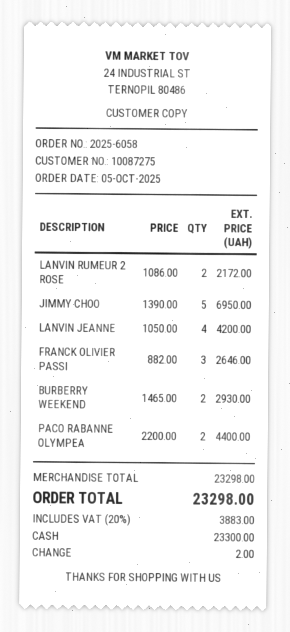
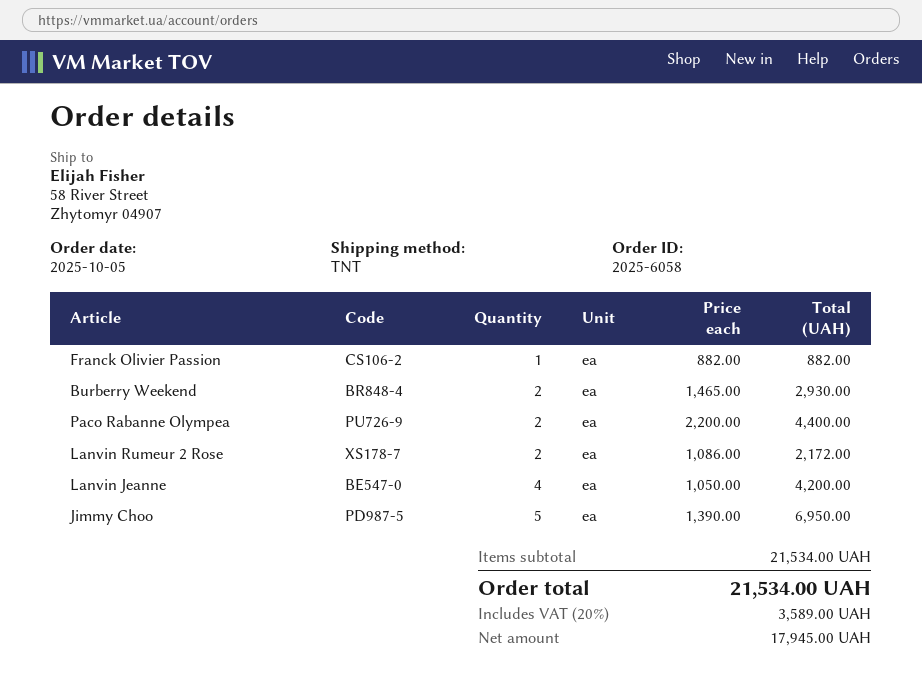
FRANCK OLIVIER PASSI: 3 x 882.00 = 2646.00 -> 1 x 882.00 = 882.00
subtotal: 23298.00 -> 21534.00
tax: 20% = 3883.00 -> 20% = 3589.00
total: 23298.00 -> 21534.00

